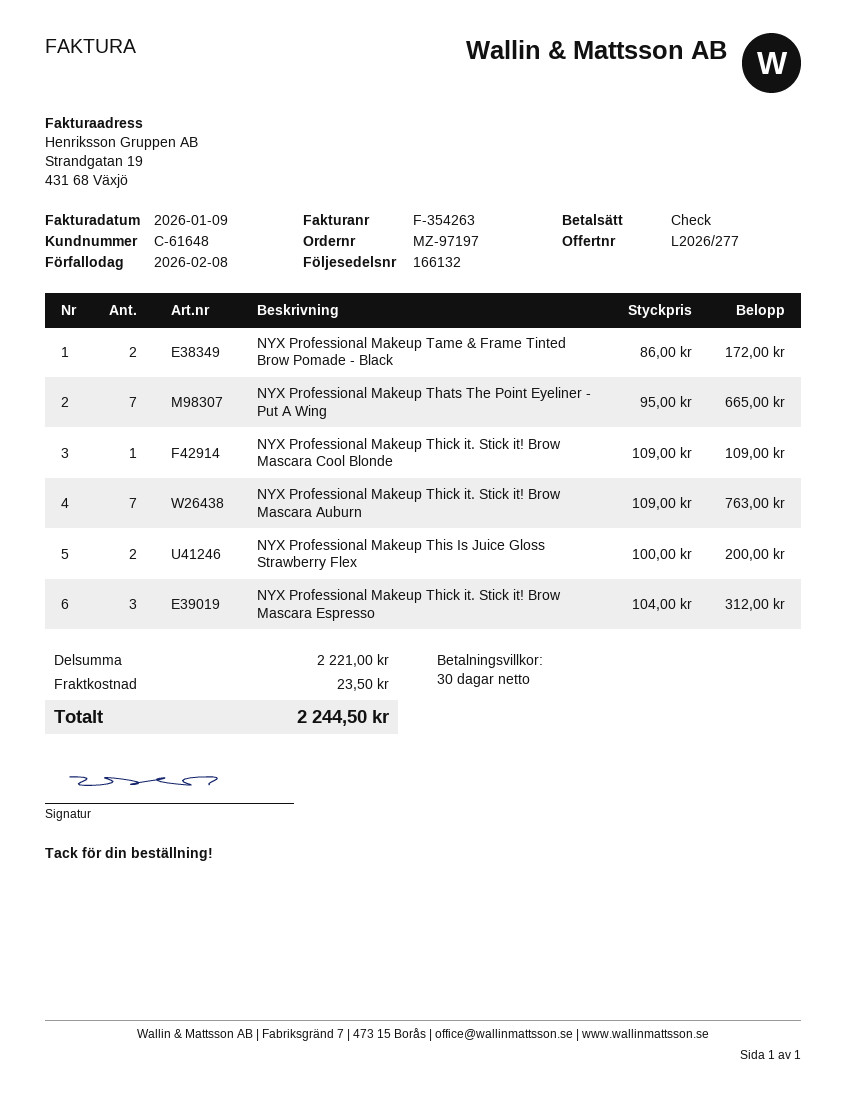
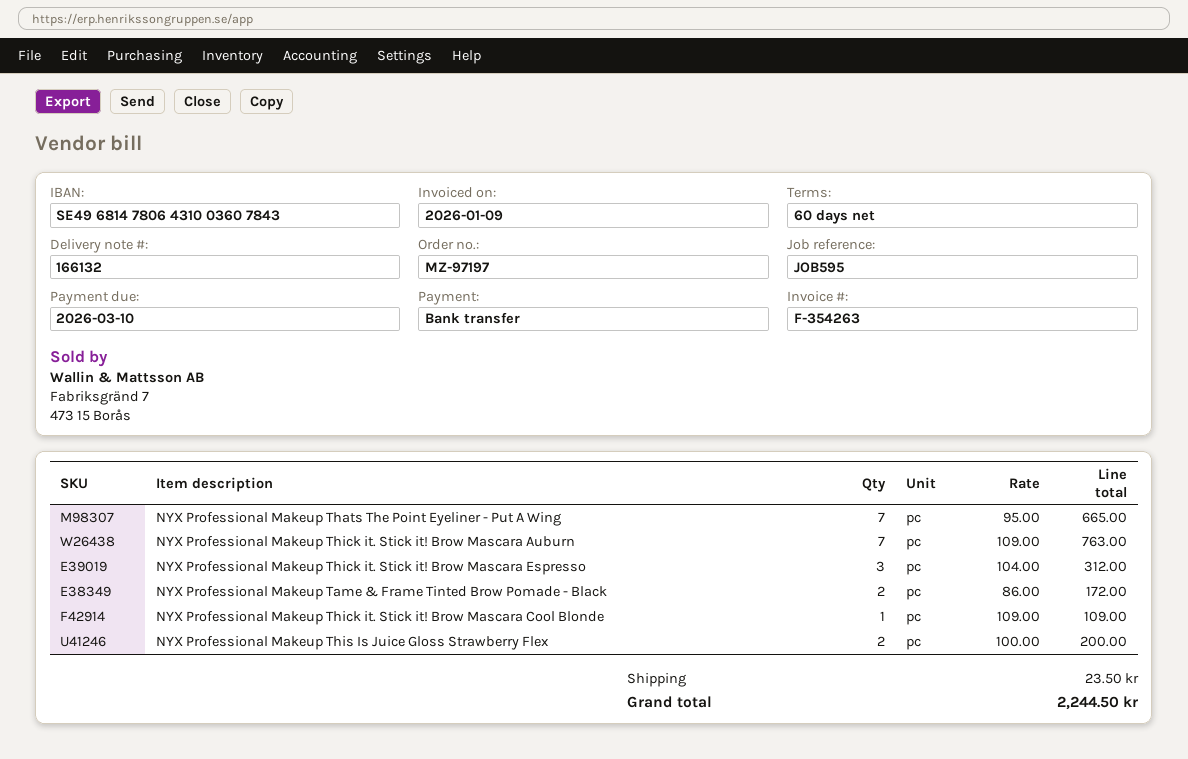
payment terms: 30 days -> 60 days
due date: 2026-02-08 -> 2026-03-10
payment method: cheque -> bank transfer

